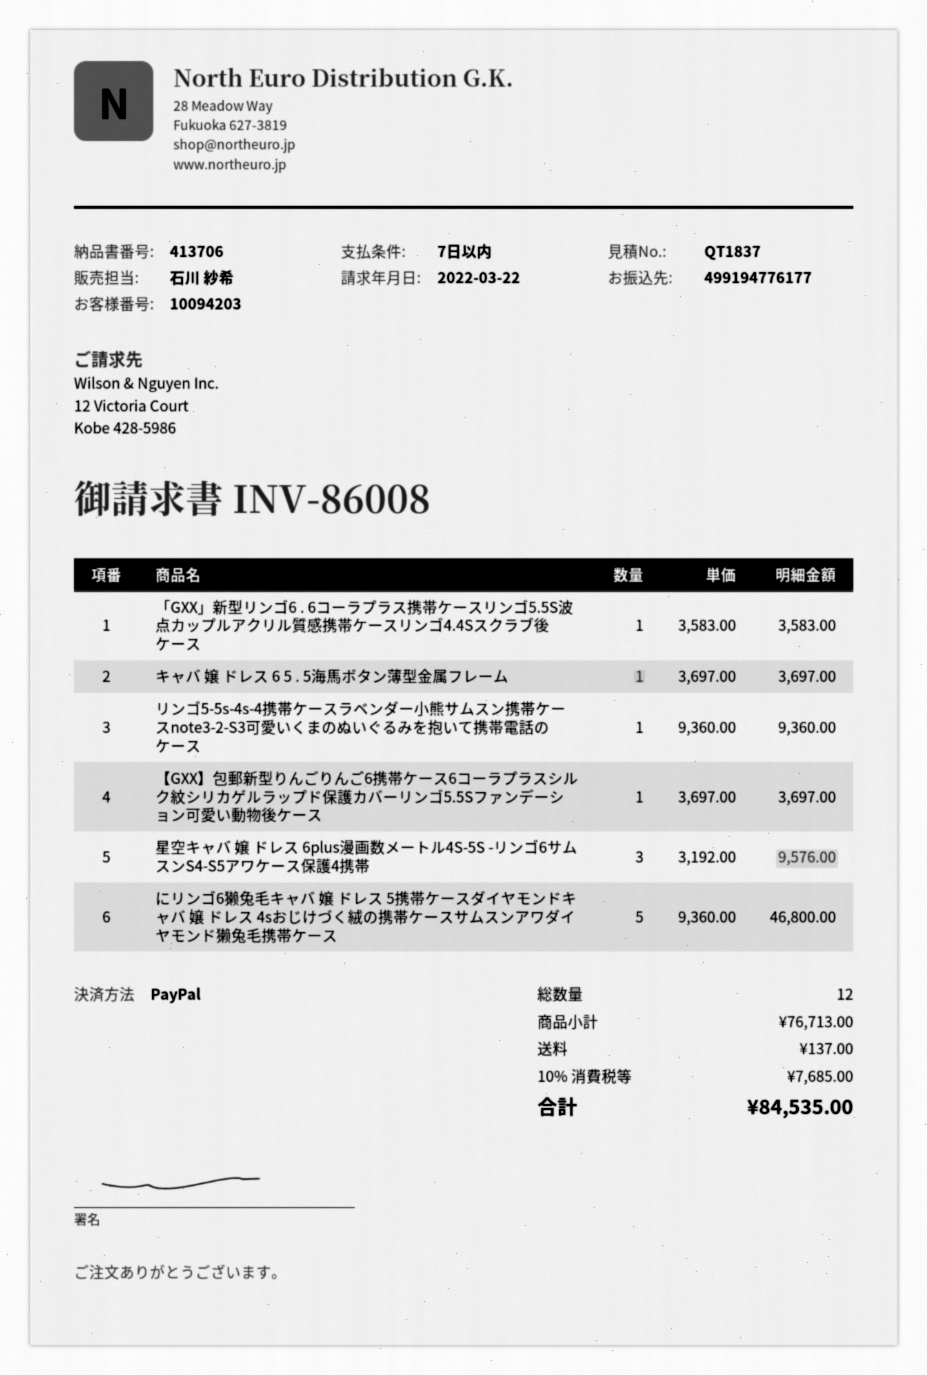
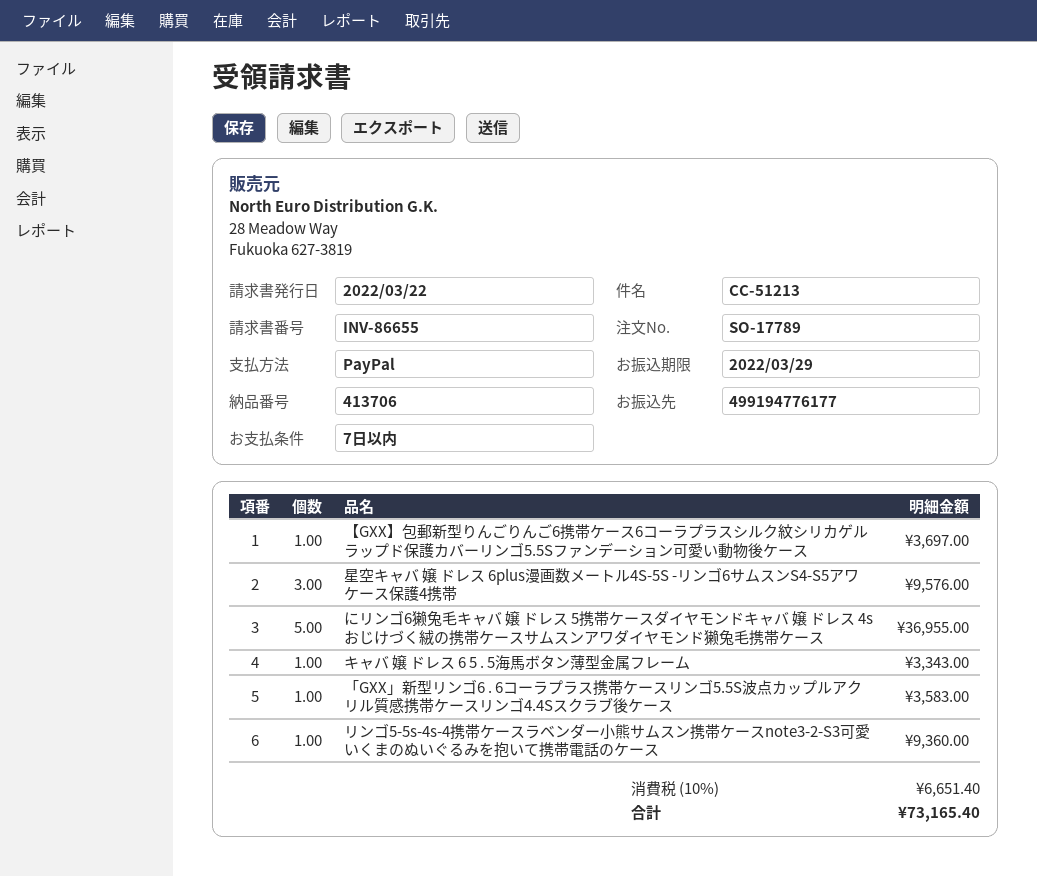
invoice number: INV-86008 -> INV-86655
キャバ 嬢 ドレス 6 5 . 5海馬ボタン薄型金属フレーム: 1 for 3697.00 -> 1 for 3343.00
にリンゴ6獭兔毛キャバ 嬢 ドレス 5携帯ケースダイヤモンドキャバ 嬢 ドレス 4sおじけづく絨の携帯ケースサムスンアワダイヤモンド獭兔毛携帯ケース: 5 for 46800.00 -> 5 for 36955.00
shipping: 137.00 -> none
tax: 10% = 7685.00 -> 10% = 6651.40
total: 84535.00 -> 73165.40

